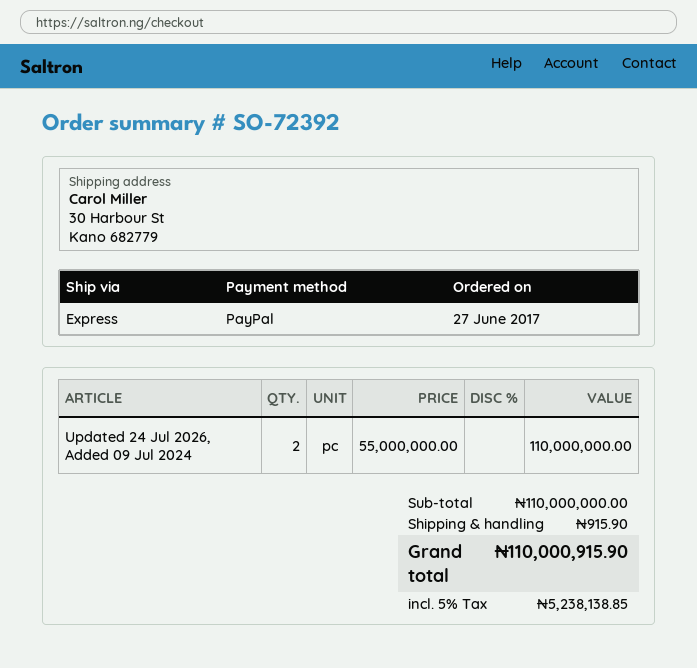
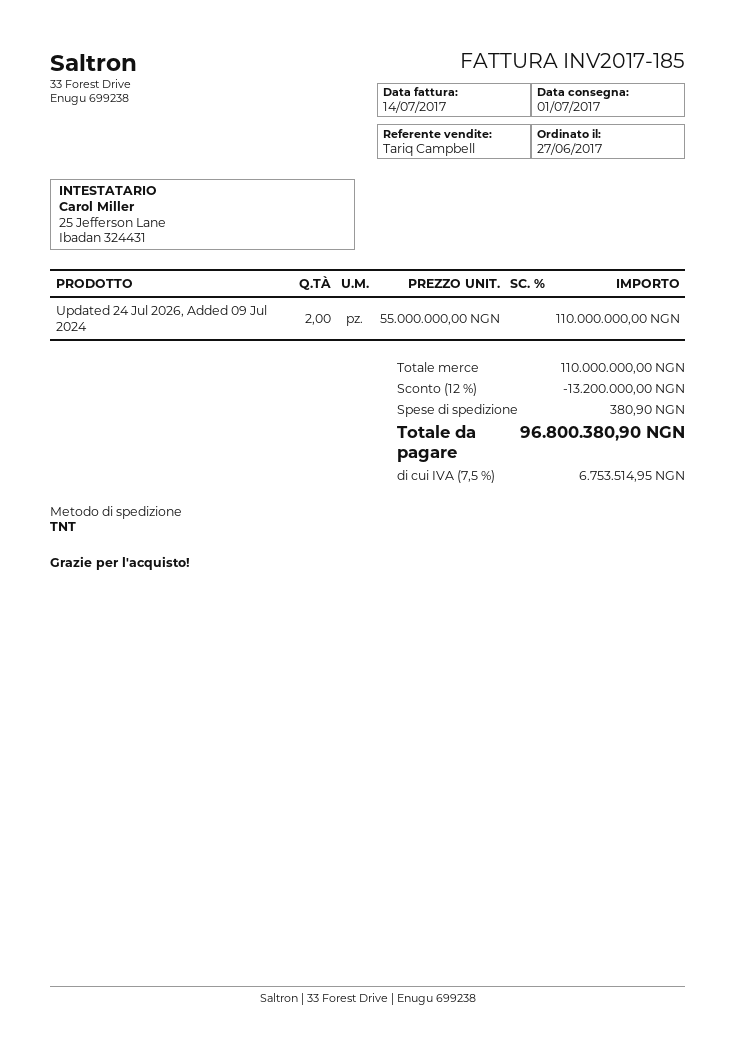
shipping method: express -> TNT
discount: none -> 12% = 13200000.00
shipping: 915.90 -> 380.90
tax: 5% = 5238138.85 -> 7.5% = 6753514.95
total: 110000915.90 -> 96800380.90

